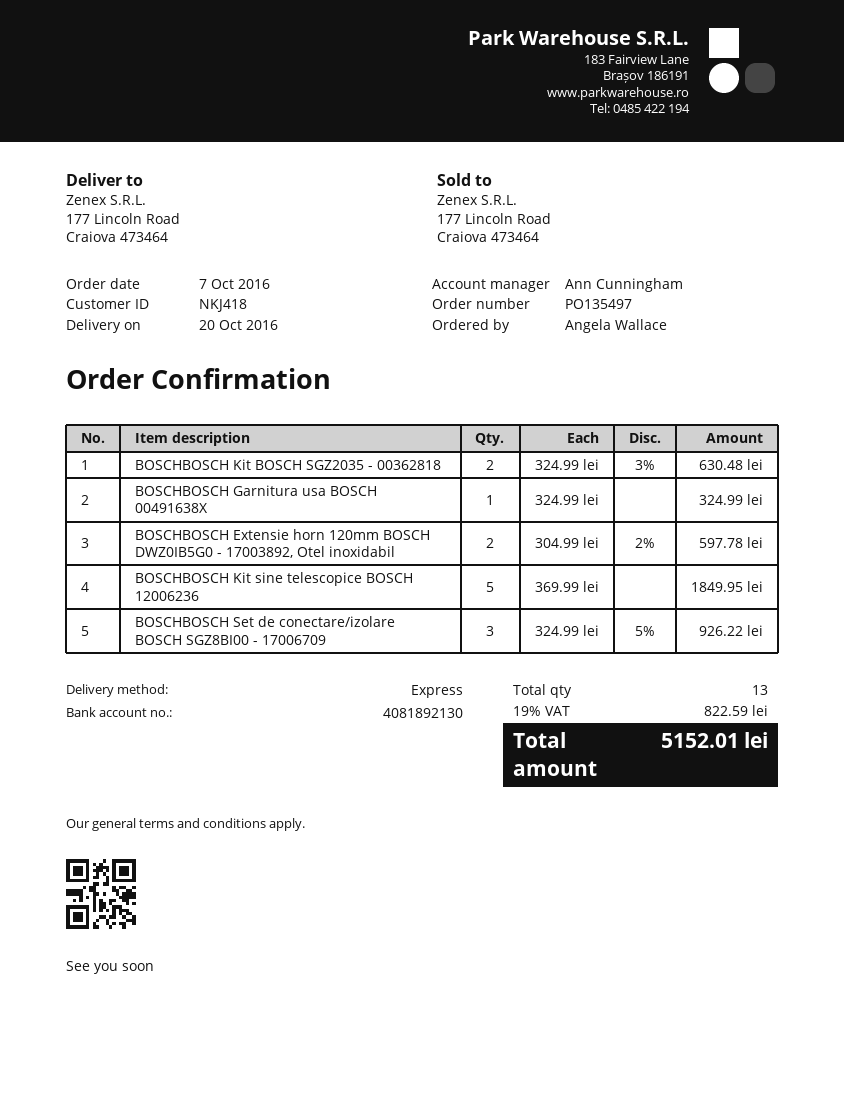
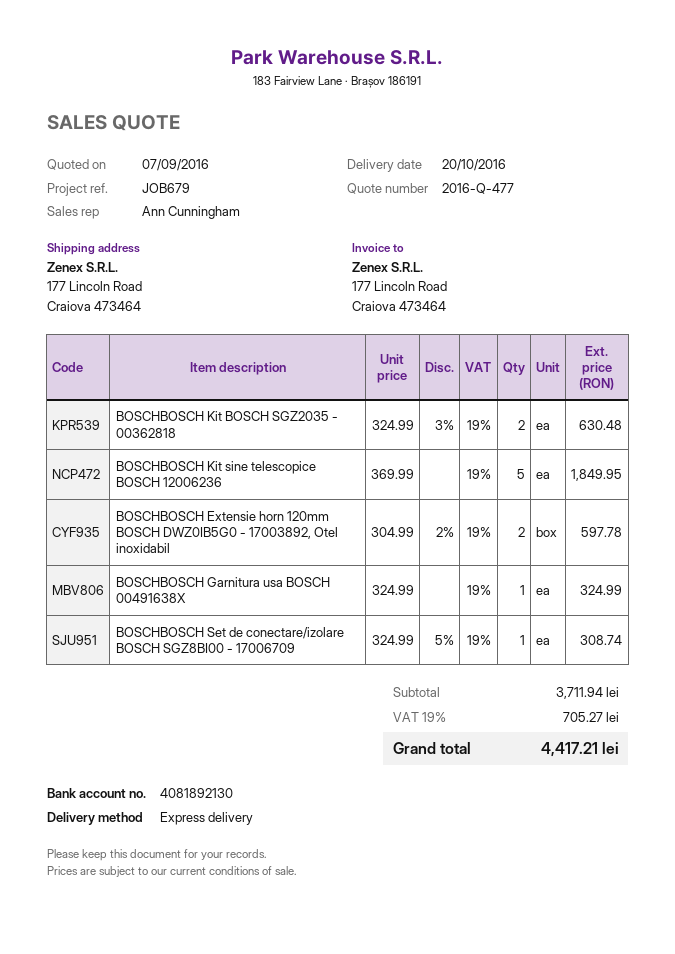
BOSCHBOSCH Set de conectare/izolare BOSCH SGZ8BI00 - 17006709: 3 x 324.99 - 5% = 926.22 -> 1 x 324.99 - 5% = 308.74
tax: 19% = 822.59 -> 19% = 705.27
total: 5152.01 -> 4417.21

